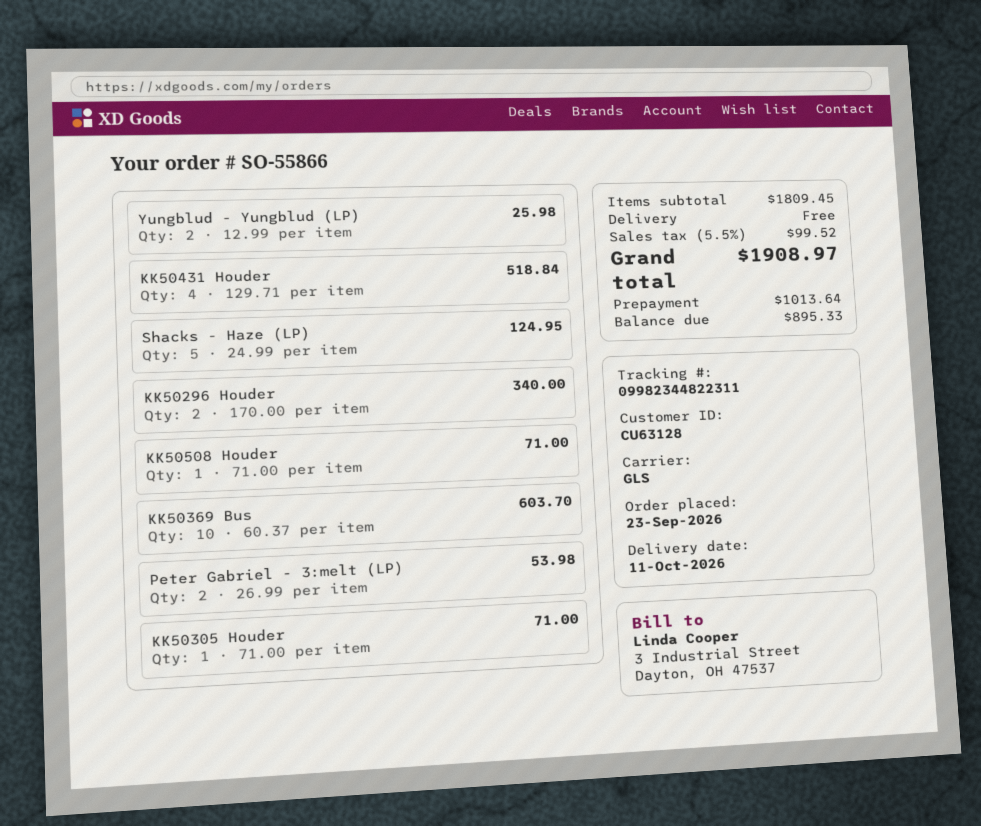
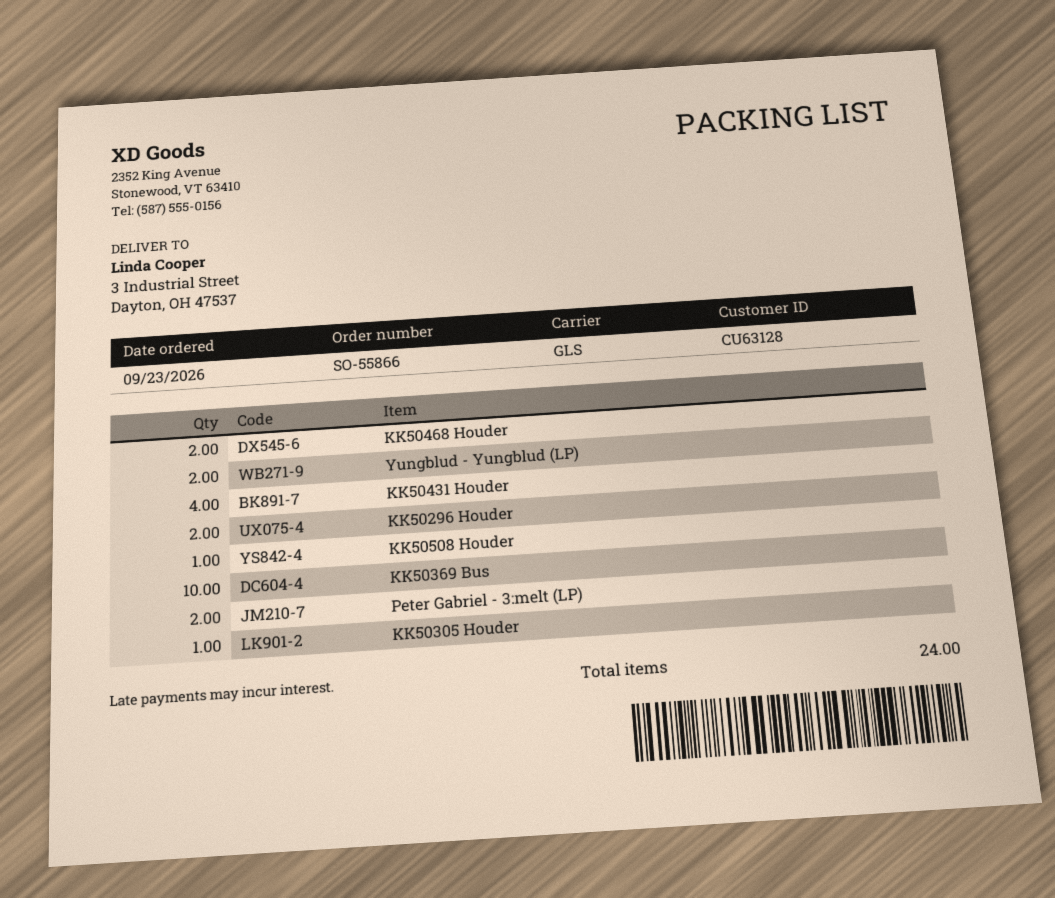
Shacks - Haze (LP): 5 -> none
KK50468 Houder: none -> 2

